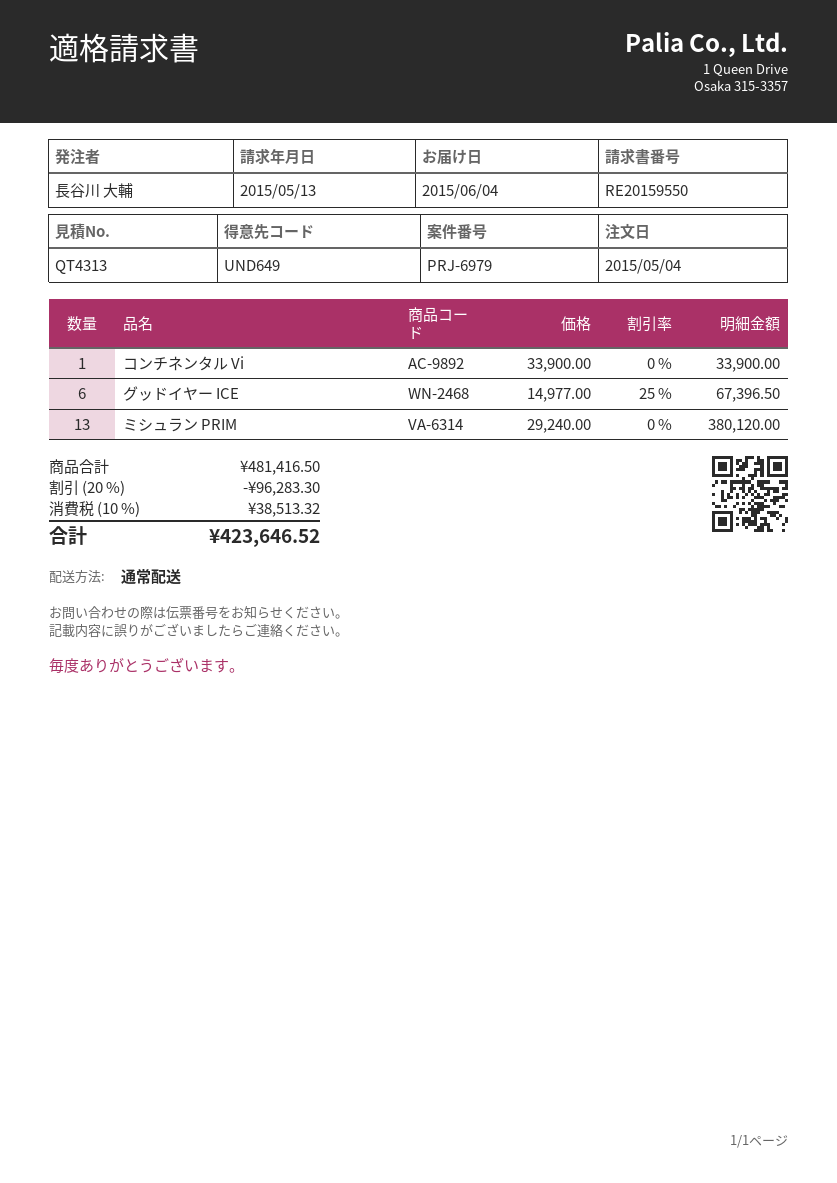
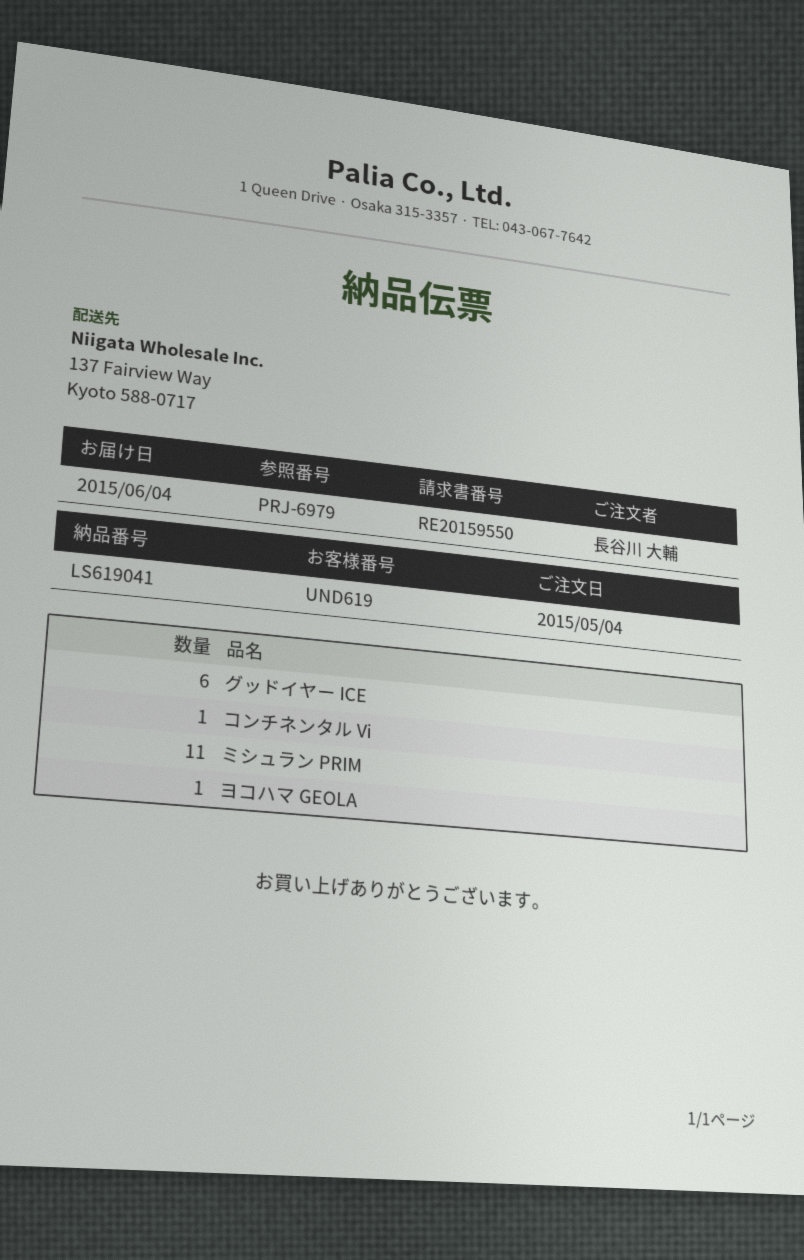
customer number: UND649 -> UND619
ミシュラン PRIM: 13 -> 11
ヨコハマ GEOLA: none -> 1

